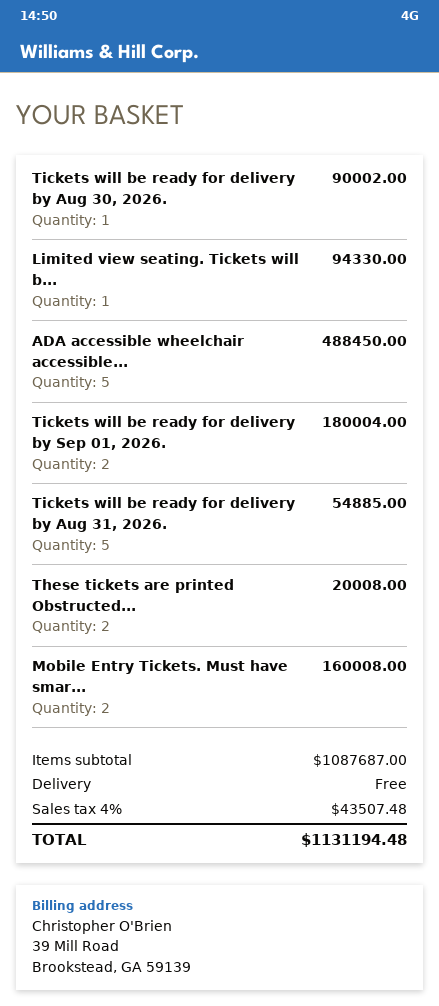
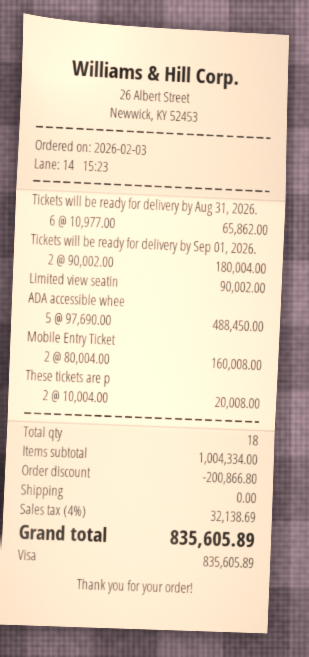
Tickets will be ready for delivery by Aug 30, 2026.: 1 for 90002.00 -> none
Limited view seating. Tickets will b...: 1 for 94330.00 -> 1 for 90002.00
Tickets will be ready for delivery by Aug 31, 2026.: 5 for 54885.00 -> 6 for 65862.00
subtotal: 1087687.00 -> 1004334.00
discount: none -> 200866.80
tax: 4% = 43507.48 -> 4% = 32138.69
total: 1131194.48 -> 835605.89

